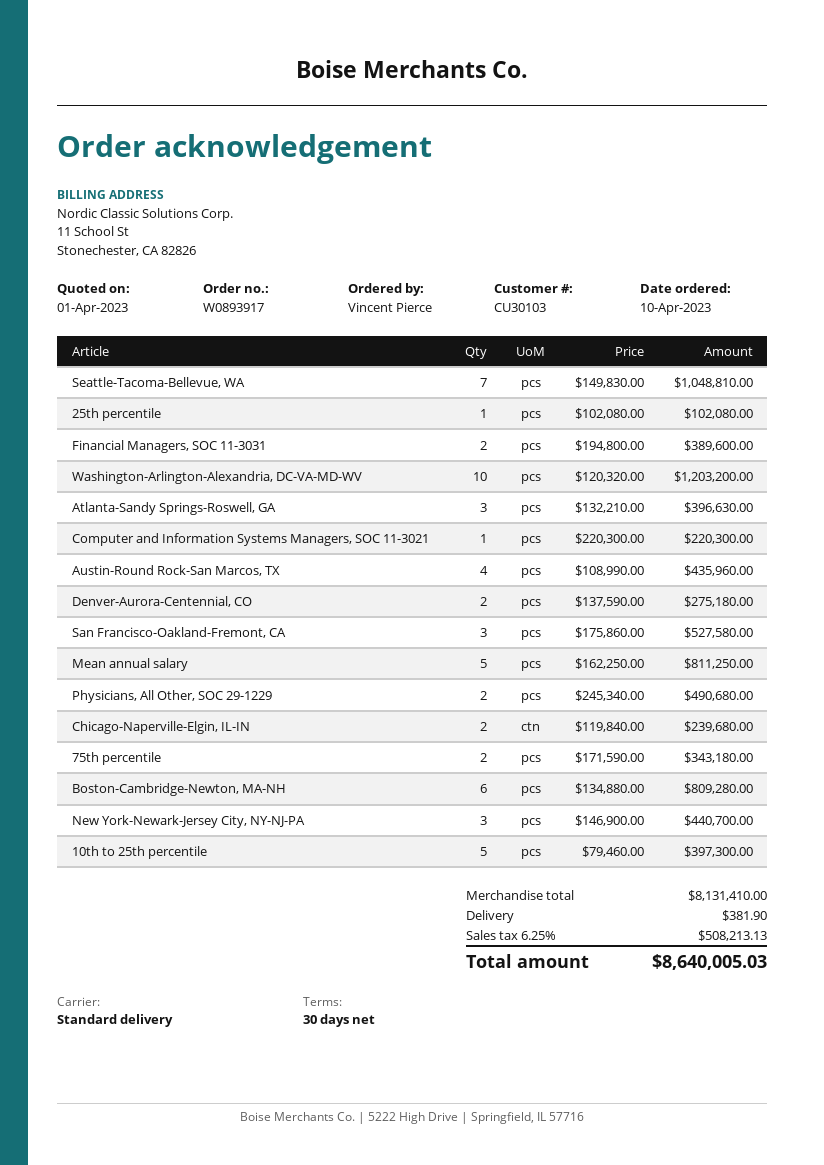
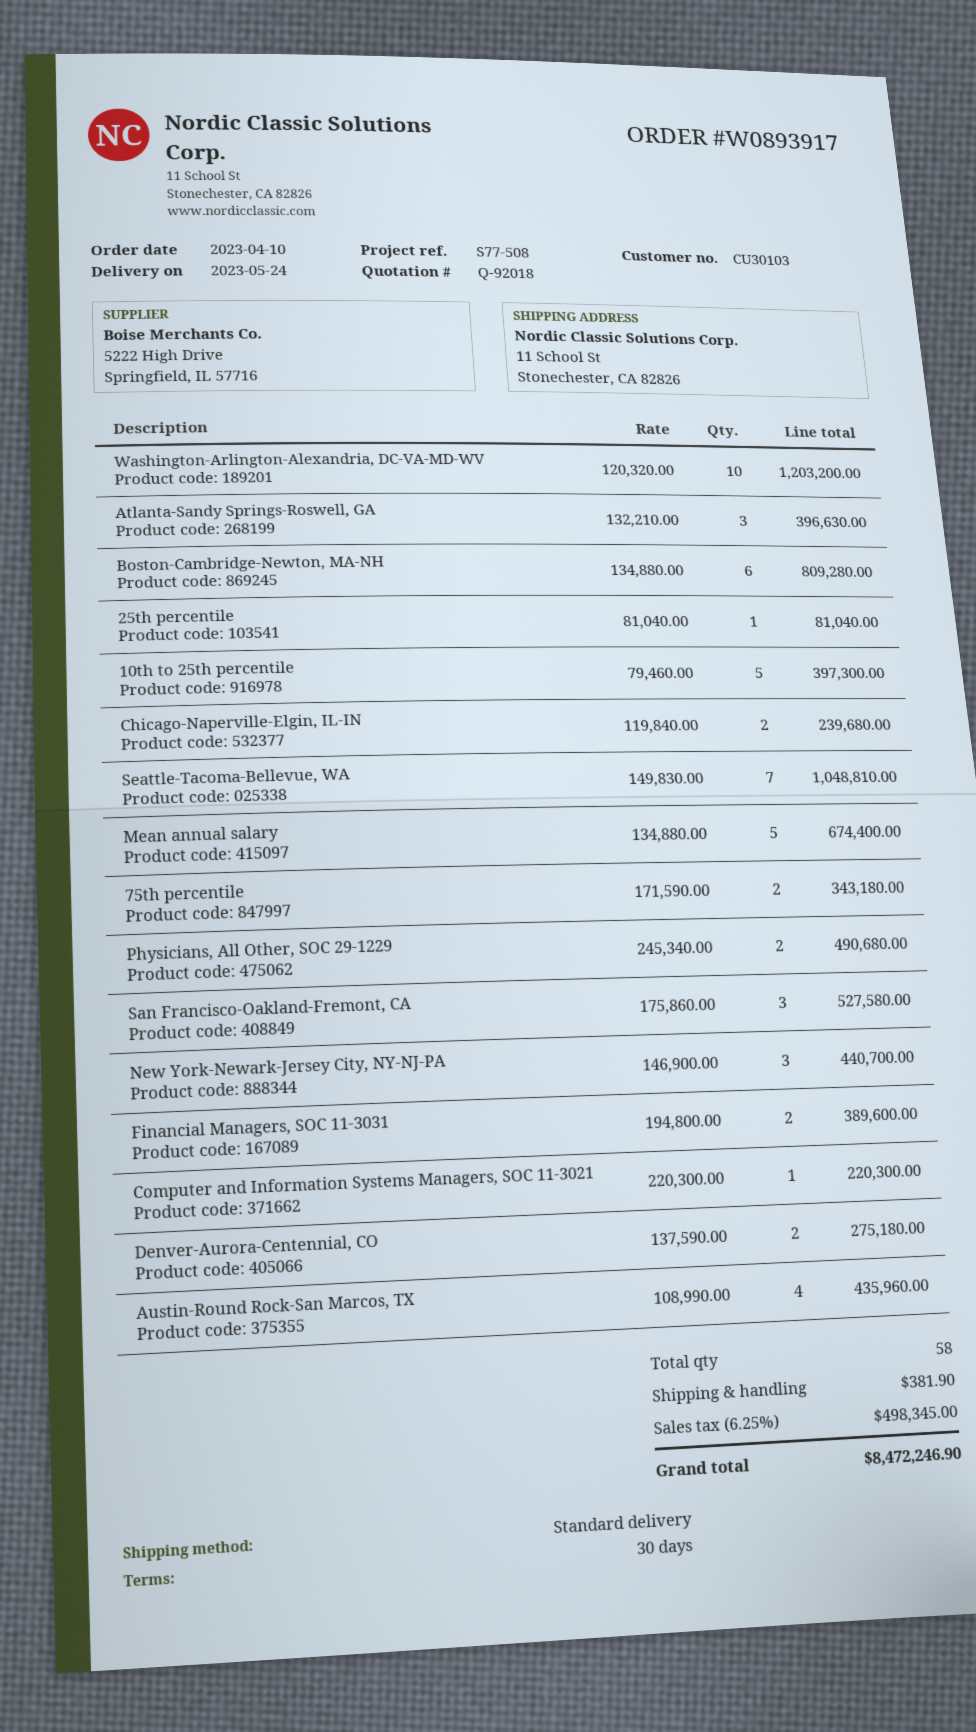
25th percentile: 1 x 102080.00 = 102080.00 -> 1 x 81040.00 = 81040.00
Mean annual salary: 5 x 162250.00 = 811250.00 -> 5 x 134880.00 = 674400.00
tax: 6.25% = 508213.13 -> 6.25% = 498345.00
total: 8640005.03 -> 8472246.90

